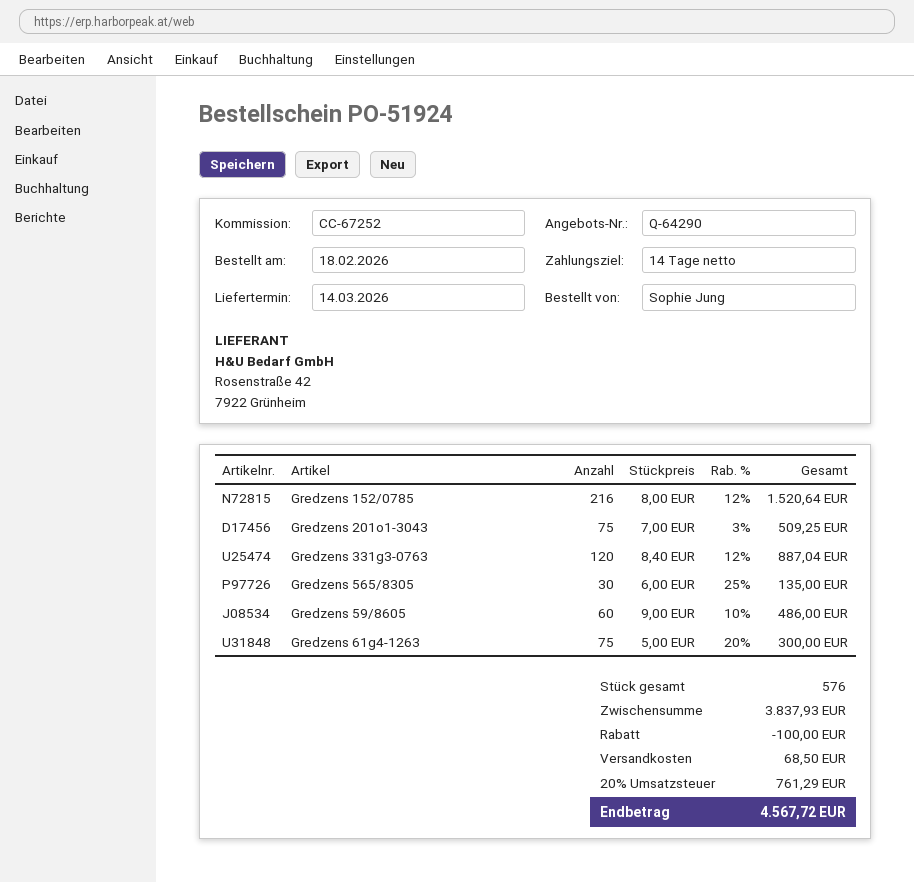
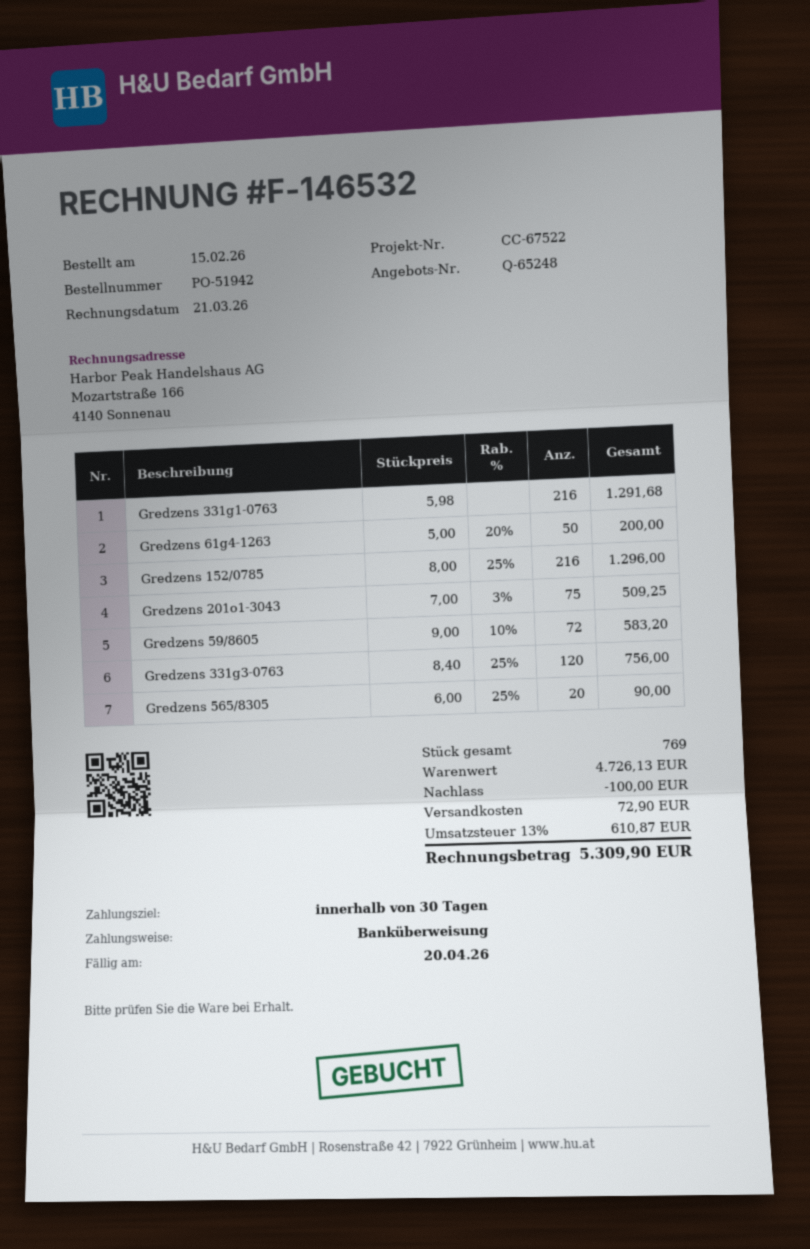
quote number: Q-64290 -> Q-65248
order number: PO-51924 -> PO-51942
order date: 2026-02-18 -> 2026-02-15
payment terms: 14 days -> 30 days
reference: CC-67252 -> CC-67522
Gredzens 152/0785: 216 x 8.00 - 12% = 1520.64 -> 216 x 8.00 - 25% = 1296.00
Gredzens 331g3-0763: 120 x 8.40 - 12% = 887.04 -> 120 x 8.40 - 25% = 756.00
Gredzens 565/8305: 30 x 6.00 - 25% = 135.00 -> 20 x 6.00 - 25% = 90.00
Gredzens 59/8605: 60 x 9.00 - 10% = 486.00 -> 72 x 9.00 - 10% = 583.20
Gredzens 61g4-1263: 75 x 5.00 - 20% = 300.00 -> 50 x 5.00 - 20% = 200.00
Gredzens 331g1-0763: none -> 216 x 5.98 = 1291.68
total quantity: 576 -> 769
subtotal: 3837.93 -> 4726.13
shipping: 68.50 -> 72.90
tax: 20% = 761.29 -> 13% = 610.87
total: 4567.72 -> 5309.90

